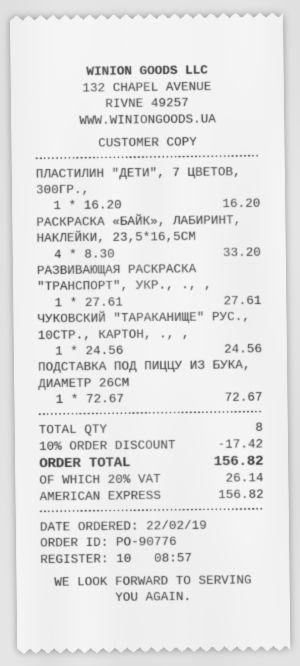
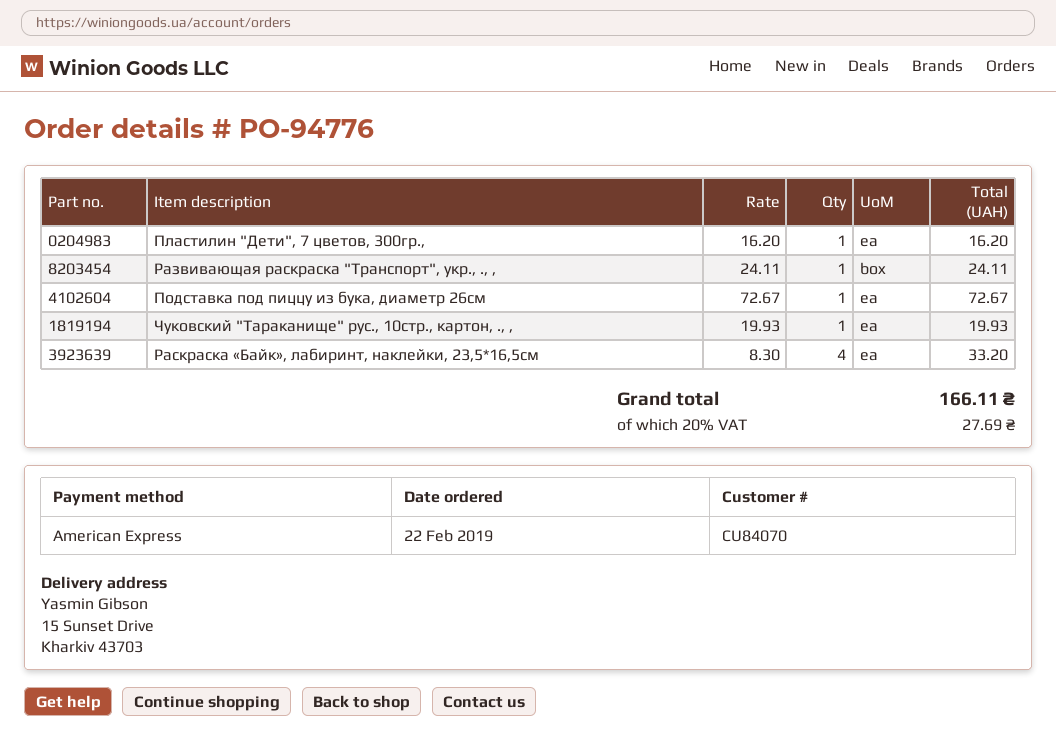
order number: PO-90776 -> PO-94776
РАЗВИВАЮЩАЯ РАСКРАСКА "ТРАНСПОРТ", УКР., ., ,: 1 x 27.61 = 27.61 -> 1 x 24.11 = 24.11
ЧУКОВСКИЙ "ТАРАКАНИЩЕ" РУС., 10СТР., КАРТОН, ., ,: 1 x 24.56 = 24.56 -> 1 x 19.93 = 19.93
discount: 10% = 17.42 -> none
tax: 20% = 26.14 -> 20% = 27.69
total: 156.82 -> 166.11

